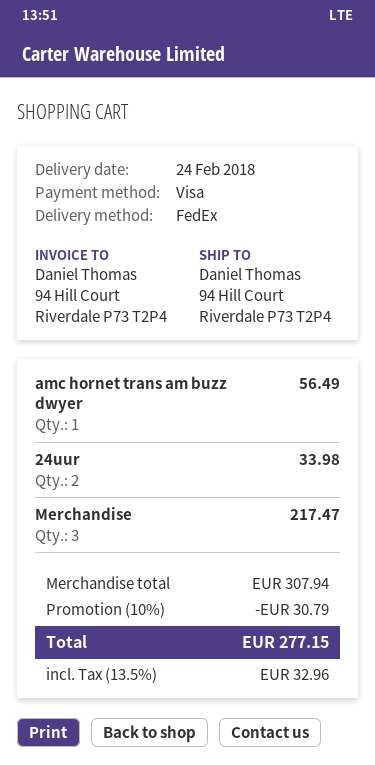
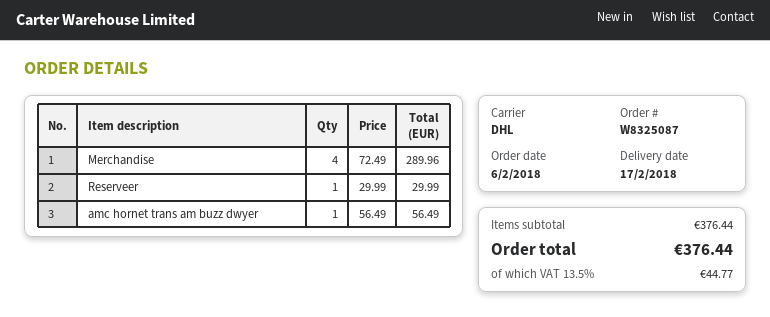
delivery date: 2018-02-24 -> 2018-02-17
shipping method: FedEx -> DHL
24uur: 2 for 33.98 -> none
Merchandise: 3 for 217.47 -> 4 for 289.96
Reserveer: none -> 1 for 29.99
subtotal: 307.94 -> 376.44
discount: 10% = 30.79 -> none
tax: 13.5% = 32.96 -> 13.5% = 44.77
total: 277.15 -> 376.44

